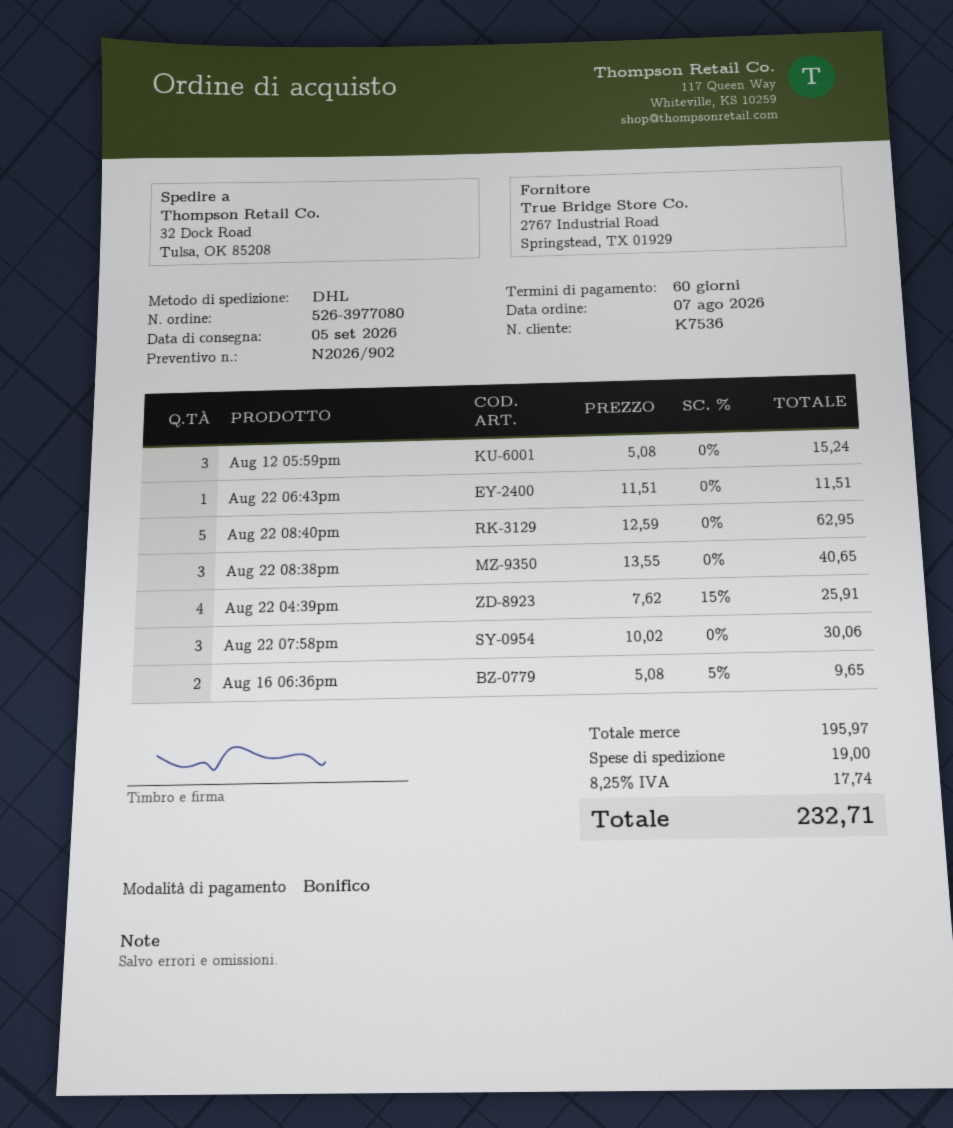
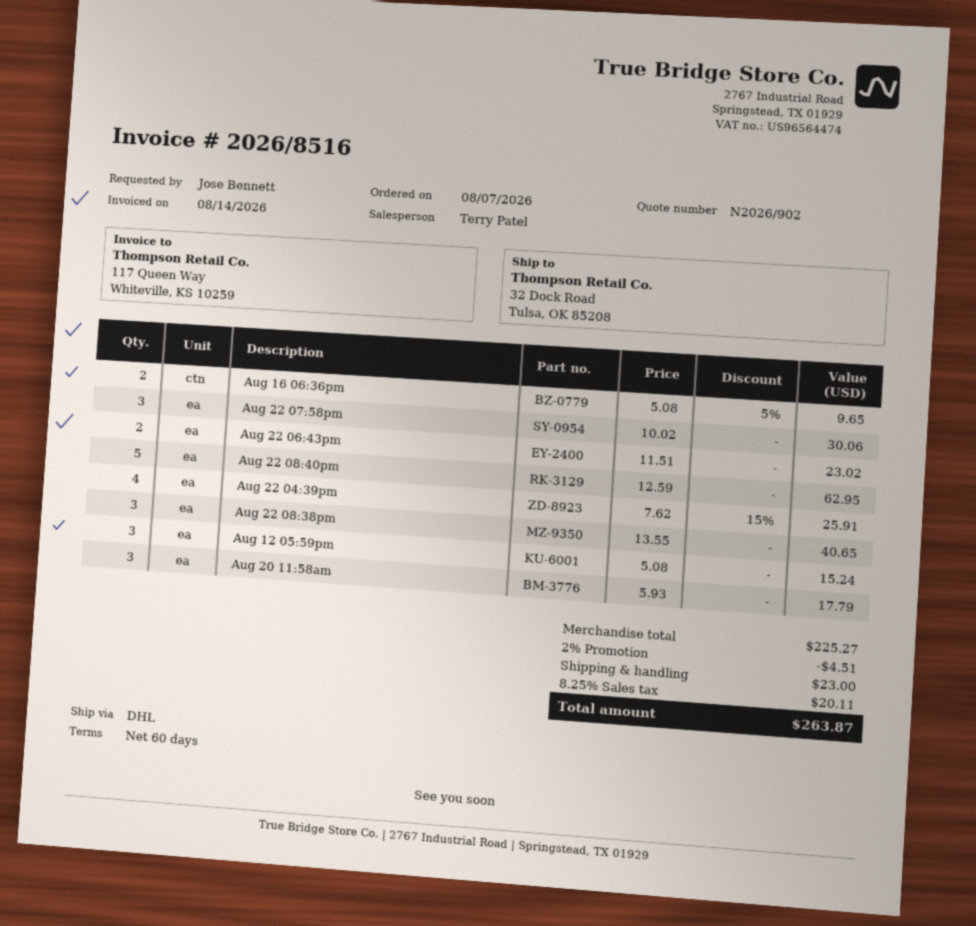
Aug 22 06:43pm: 1 x 11.51 = 11.51 -> 2 x 11.51 = 23.02
Aug 20 11:58am: none -> 3 x 5.93 = 17.79
subtotal: 195.97 -> 225.27
discount: none -> 2% = 4.51
shipping: 19.00 -> 23.00
tax: 8.25% = 17.74 -> 8.25% = 20.11
total: 232.71 -> 263.87

